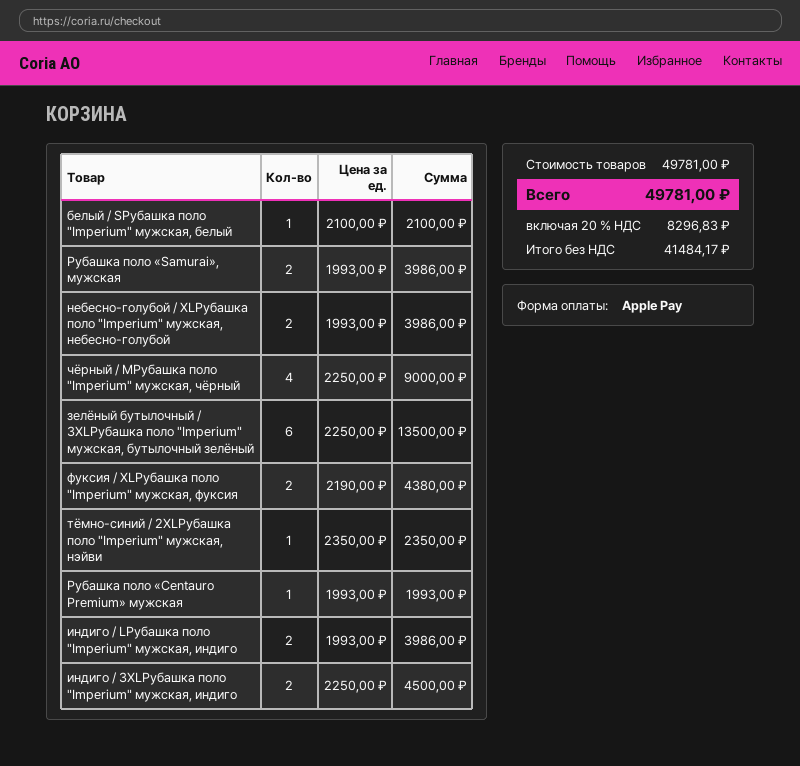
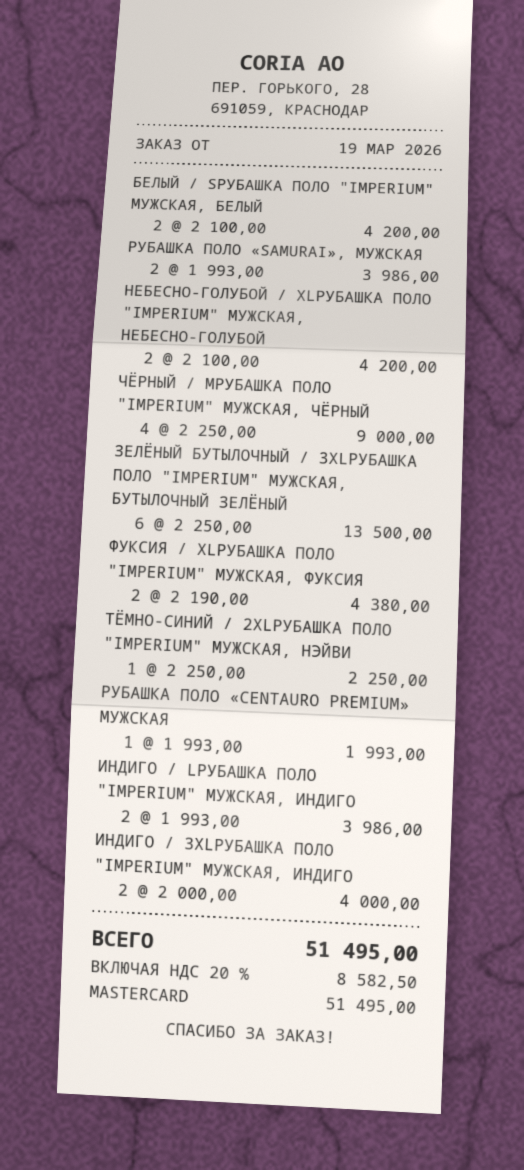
payment method: Apple Pay -> Mastercard
белый / SРубашка поло "Imperium" мужская, белый: 1 x 2100.00 = 2100.00 -> 2 x 2100.00 = 4200.00
небесно-голубой / XLРубашка поло "Imperium" мужская, небесно-голубой: 2 x 1993.00 = 3986.00 -> 2 x 2100.00 = 4200.00
тёмно-синий / 2XLРубашка поло "Imperium" мужская, нэйви: 1 x 2350.00 = 2350.00 -> 1 x 2250.00 = 2250.00
индиго / 3XLРубашка поло "Imperium" мужская, индиго: 2 x 2250.00 = 4500.00 -> 2 x 2000.00 = 4000.00
tax: 20% = 8296.83 -> 20% = 8582.50
total: 49781.00 -> 51495.00

